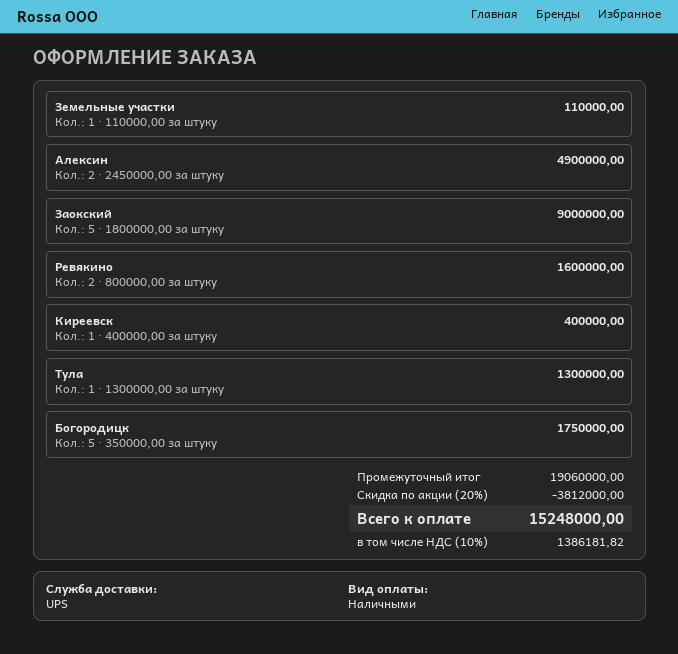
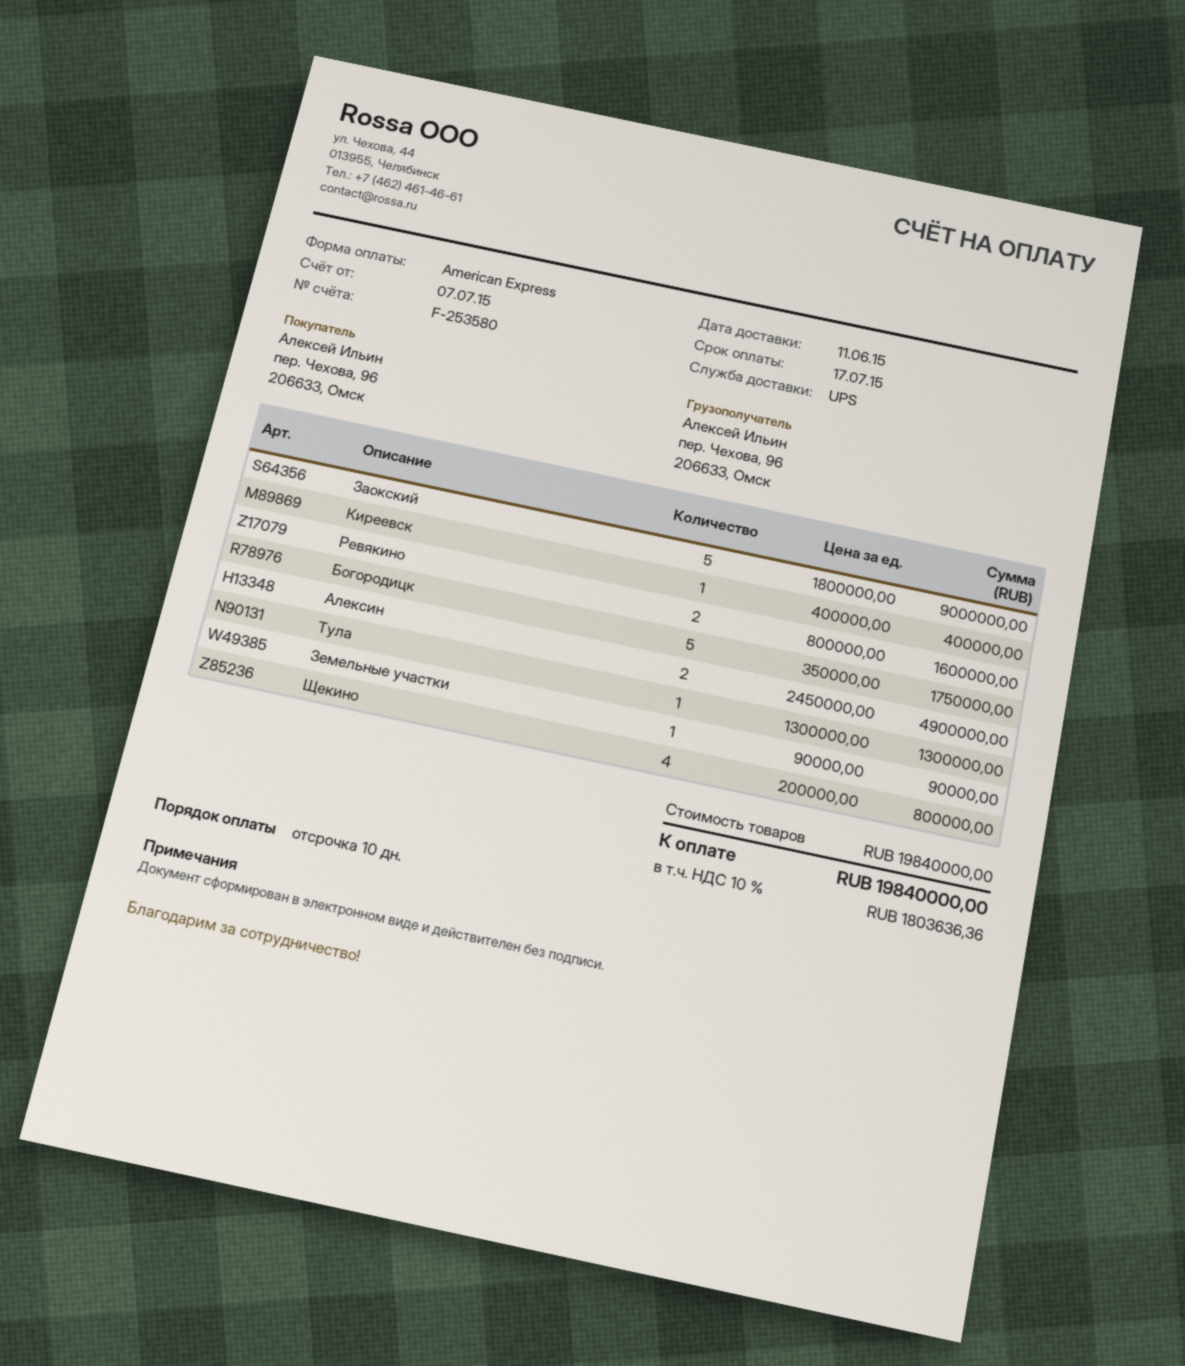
payment method: cash -> American Express
Земельные участки: 1 x 110000.00 = 110000.00 -> 1 x 90000.00 = 90000.00
Щекино: none -> 4 x 200000.00 = 800000.00
subtotal: 19060000.00 -> 19840000.00
discount: 20% = 3812000.00 -> none
tax: 10% = 1386181.82 -> 10% = 1803636.36
total: 15248000.00 -> 19840000.00

